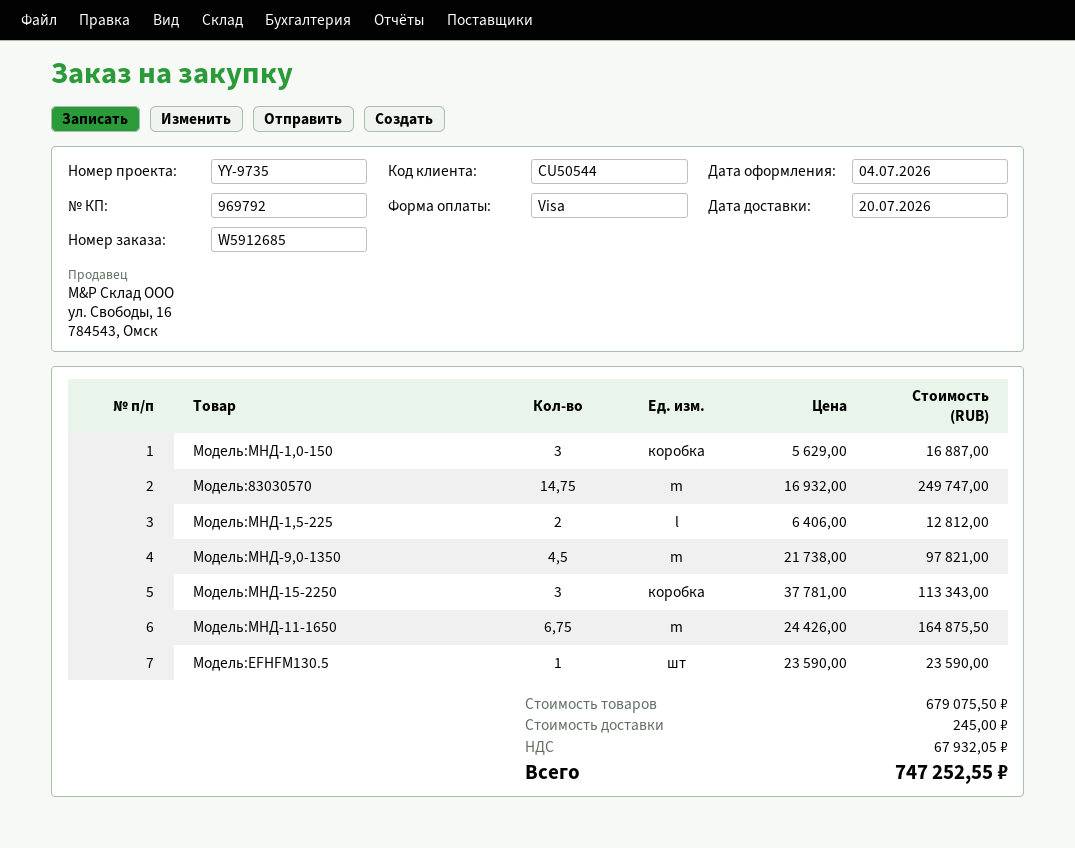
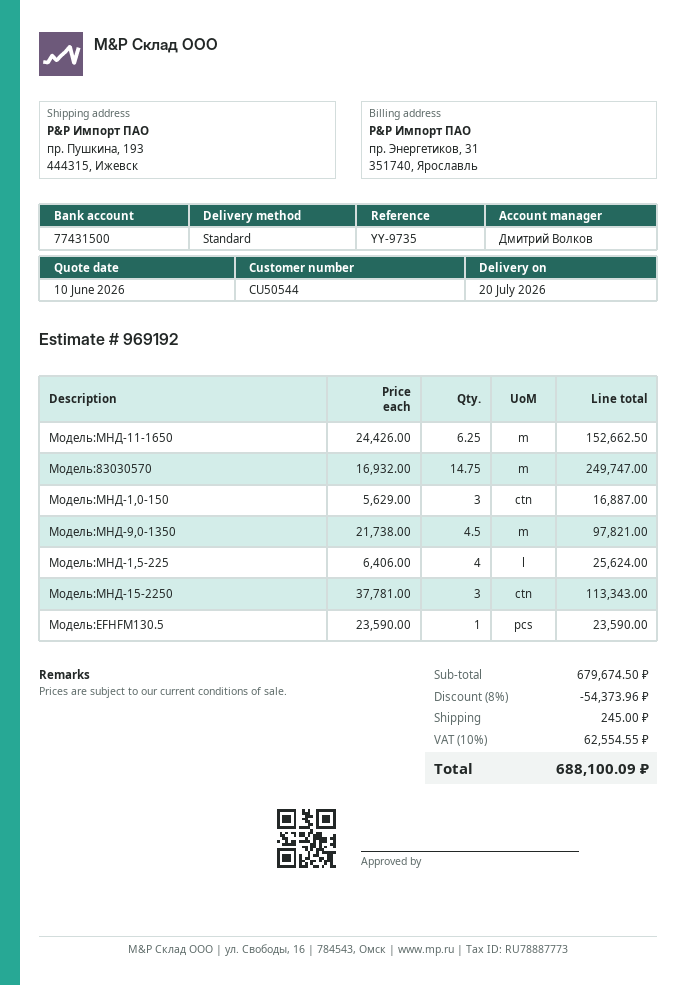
quote number: 969792 -> 969192
Модель:МНД-1,5-225: 2 x 6406.00 = 12812.00 -> 4 x 6406.00 = 25624.00
Модель:МНД-11-1650: 6.75 x 24426.00 = 164875.50 -> 6.25 x 24426.00 = 152662.50
subtotal: 679075.50 -> 679674.50
discount: none -> 8% = 54373.96
tax: 67932.05 -> 62554.55
total: 747252.55 -> 688100.09

